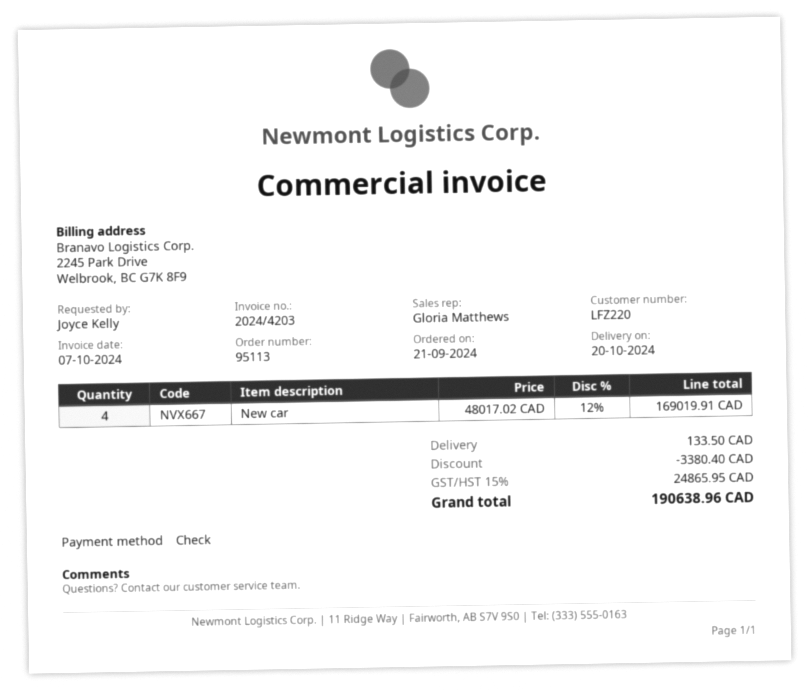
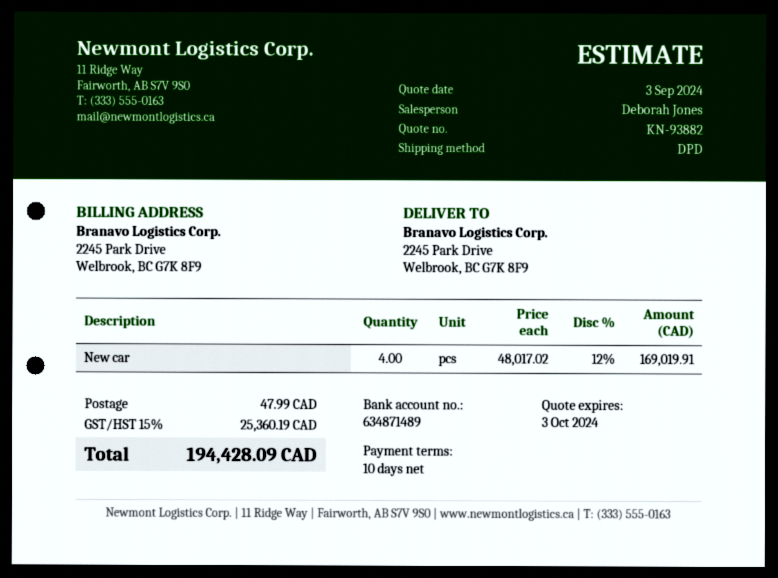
sales rep: Gloria Matthews -> Deborah Jones
discount: 3380.40 -> none
shipping: 133.50 -> 47.99
tax: 15% = 24865.95 -> 15% = 25360.19
total: 190638.96 -> 194428.09

